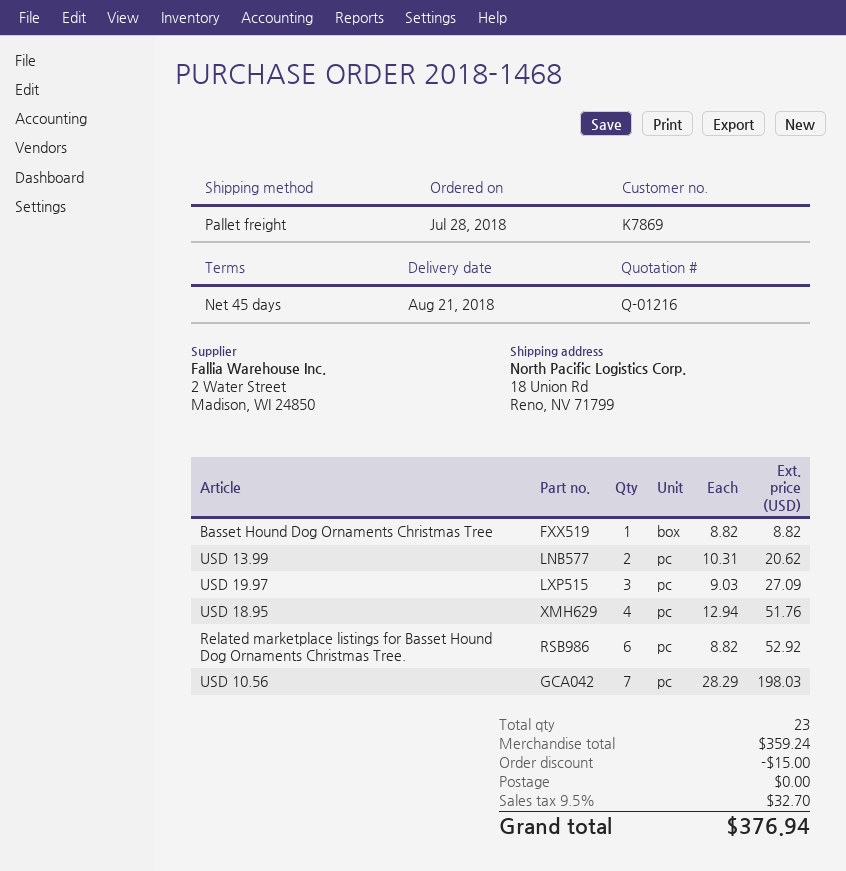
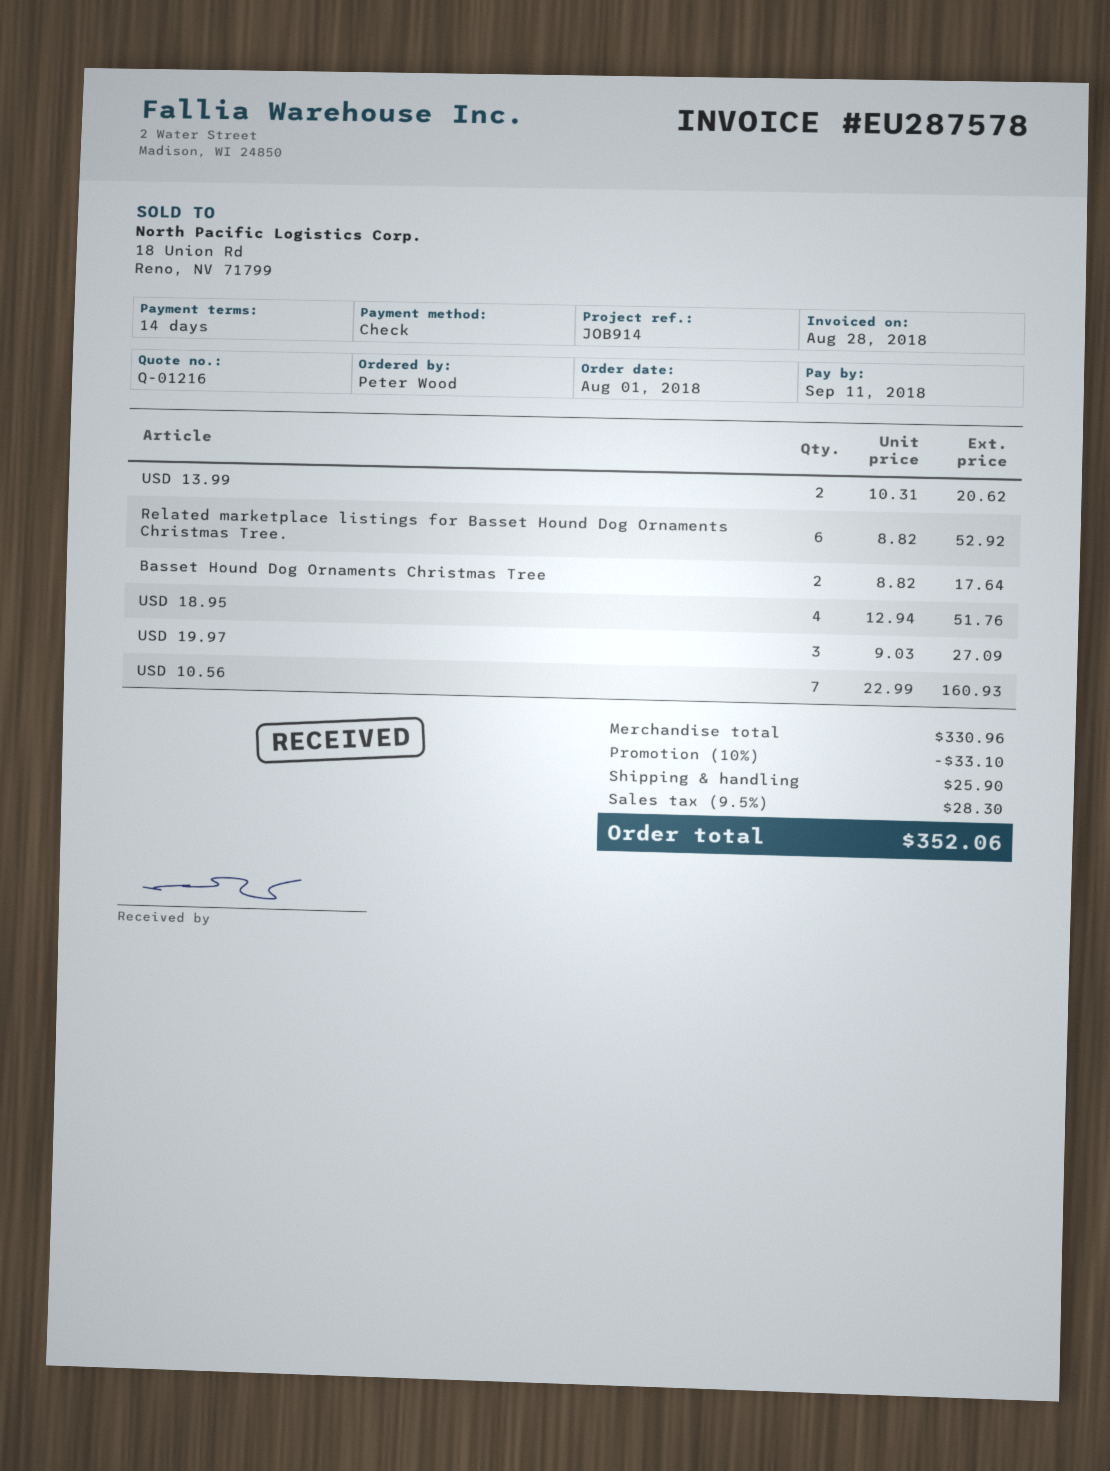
order date: 2018-07-28 -> 2018-08-01
payment terms: 45 days -> 14 days
Basset Hound Dog Ornaments Christmas Tree: 1 x 8.82 = 8.82 -> 2 x 8.82 = 17.64
USD 10.56: 7 x 28.29 = 198.03 -> 7 x 22.99 = 160.93
subtotal: 359.24 -> 330.96
discount: 15.00 -> 33.10
shipping: 0.00 -> 25.90
tax: 9.5% = 32.70 -> 9.5% = 28.30
total: 376.94 -> 352.06

